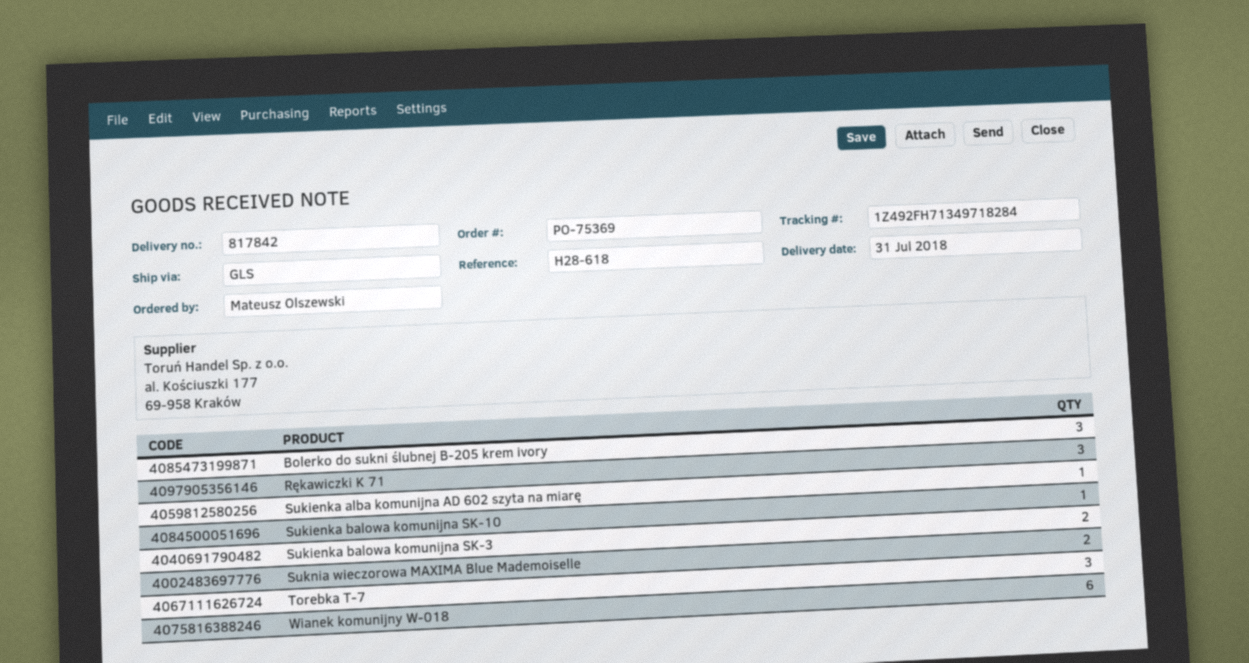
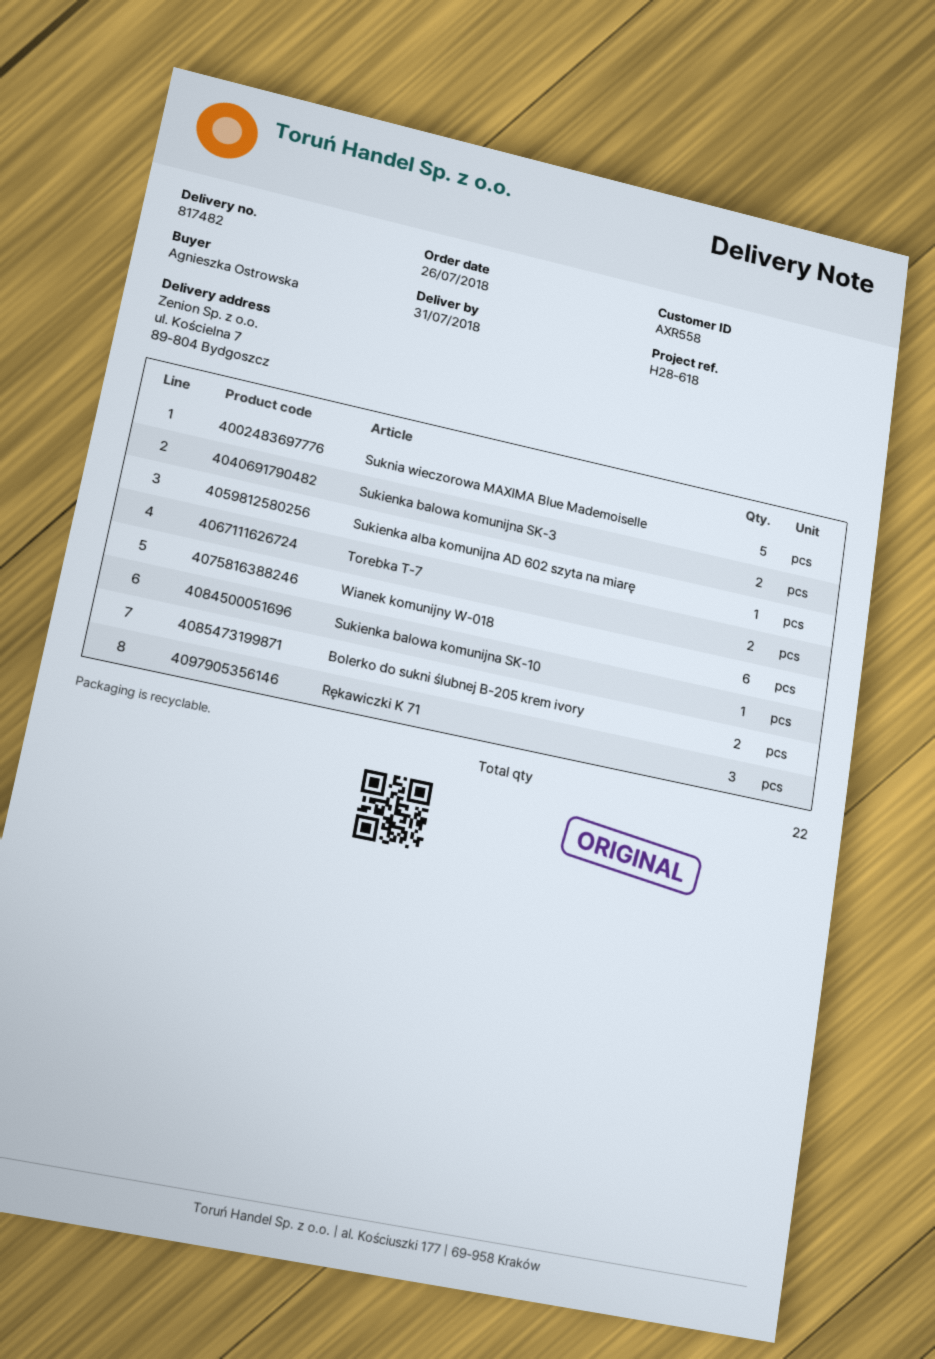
delivery note number: 817842 -> 817482
ordered by: Mateusz Olszewski -> Agnieszka Ostrowska
Bolerko do sukni ślubnej B-205 krem ivory: 3 -> 2
Suknia wieczorowa MAXIMA Blue Mademoiselle: 2 -> 5
Torebka T-7: 3 -> 2

